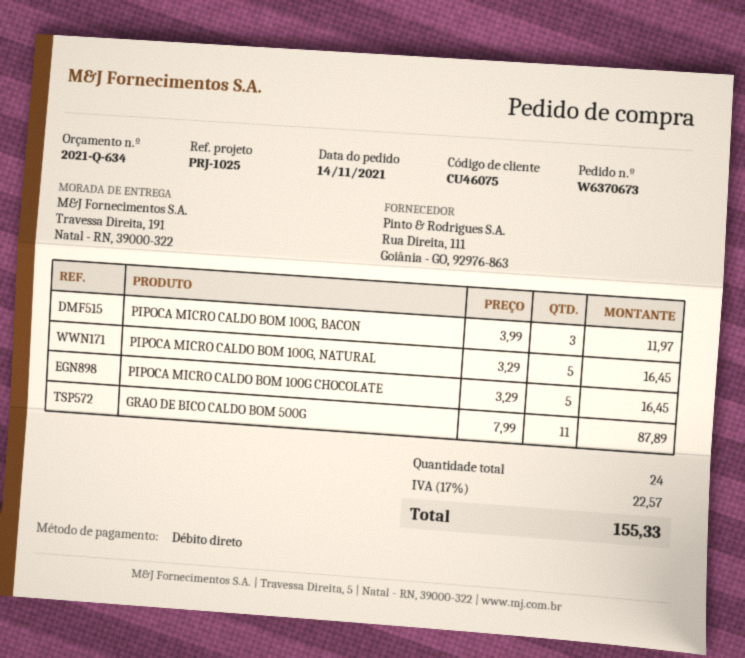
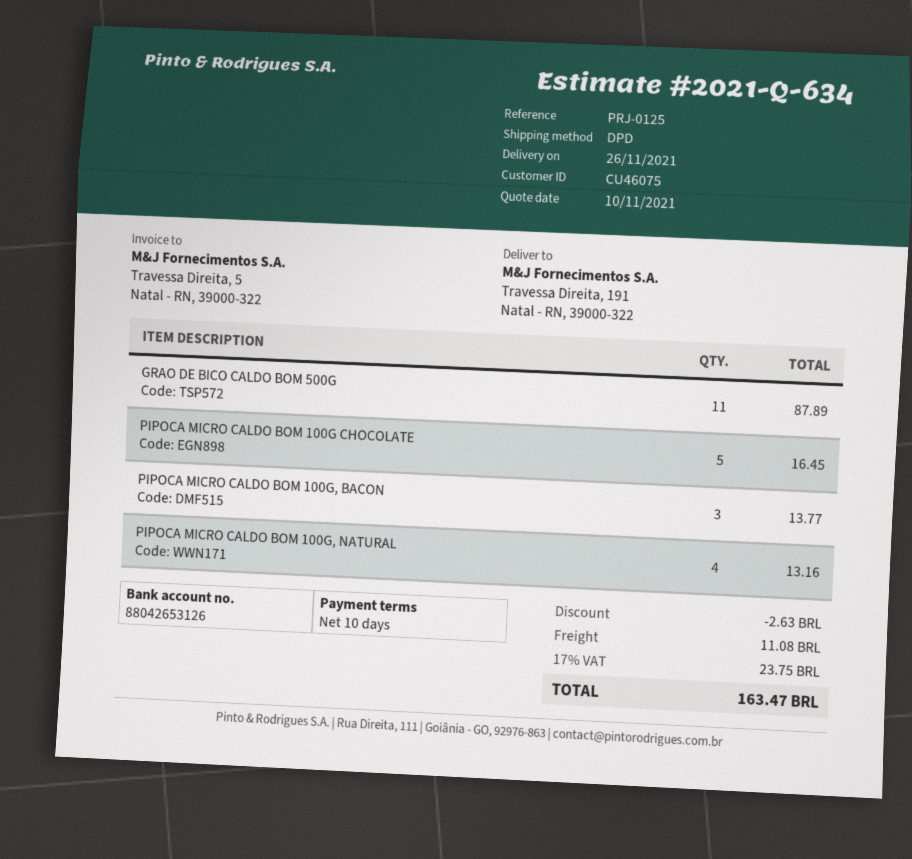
reference: PRJ-1025 -> PRJ-0125
PIPOCA MICRO CALDO BOM 100G, BACON: 3 for 11.97 -> 3 for 13.77
PIPOCA MICRO CALDO BOM 100G, NATURAL: 5 for 16.45 -> 4 for 13.16
discount: none -> 2.63
shipping: none -> 11.08
tax: 17% = 22.57 -> 17% = 23.75
total: 155.33 -> 163.47

